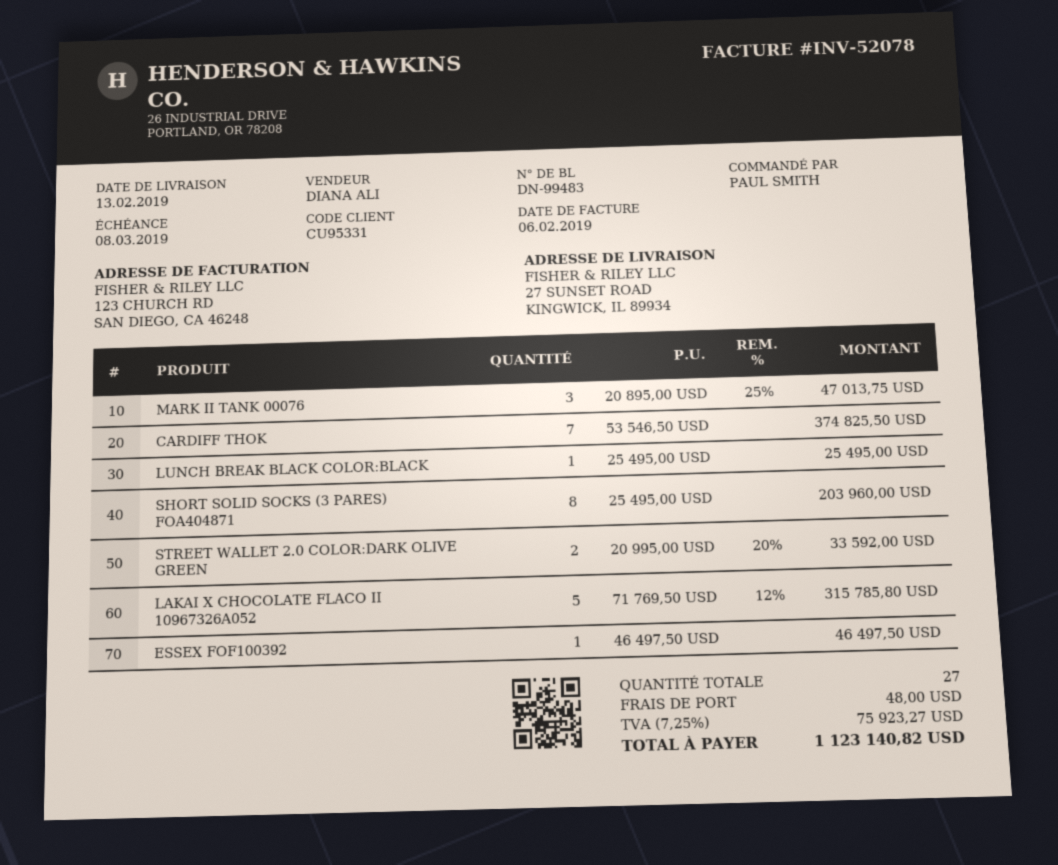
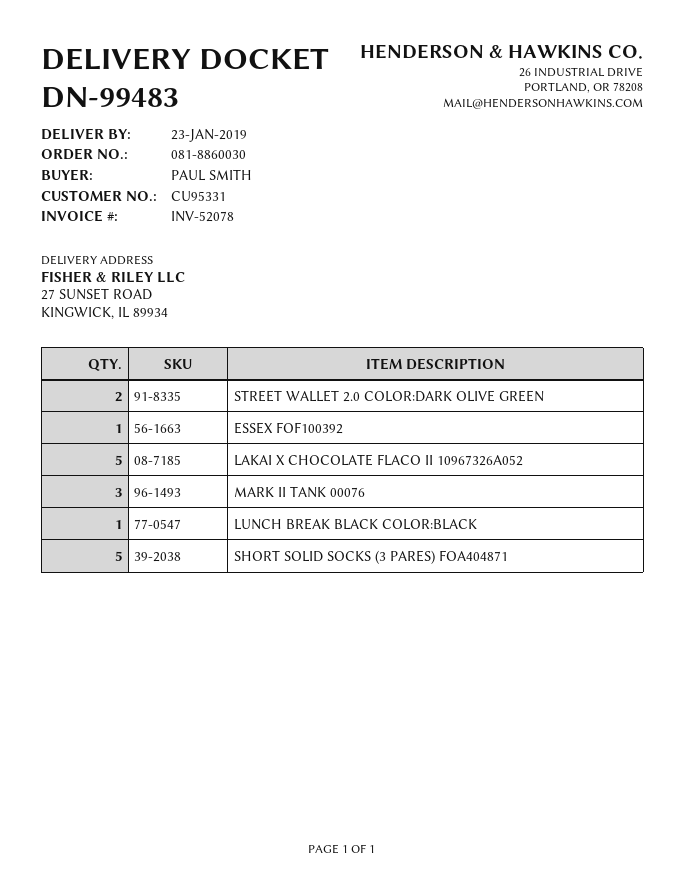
delivery date: 2019-02-13 -> 2019-01-23
CARDIFF THOK: 7 -> none
SHORT SOLID SOCKS (3 PARES) FOA404871: 8 -> 5

